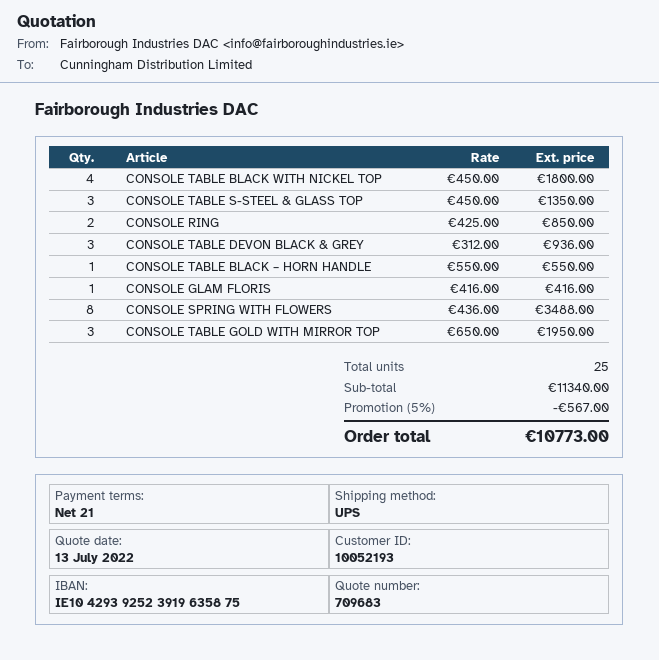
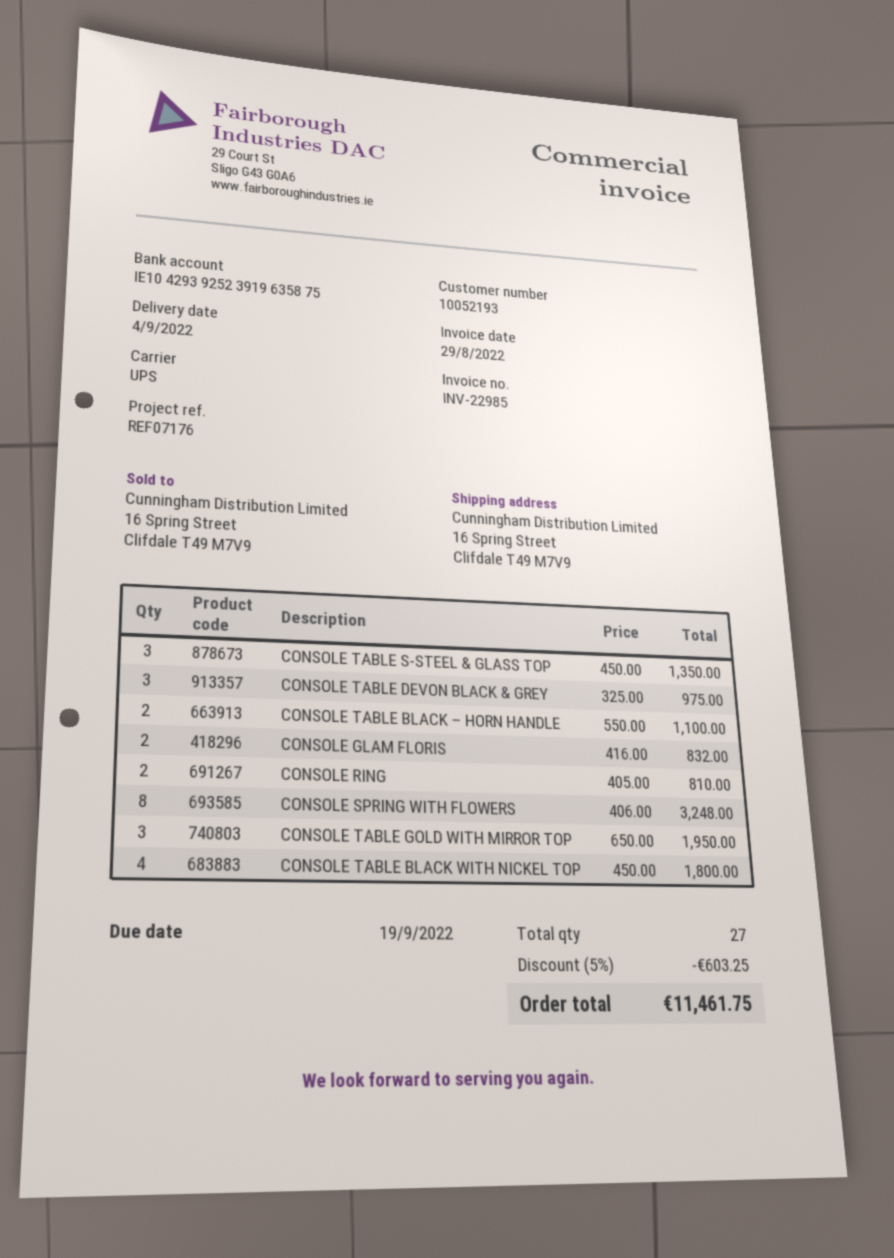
CONSOLE RING: 2 x 425.00 = 850.00 -> 2 x 405.00 = 810.00
CONSOLE TABLE DEVON BLACK & GREY: 3 x 312.00 = 936.00 -> 3 x 325.00 = 975.00
CONSOLE TABLE BLACK – HORN HANDLE: 1 x 550.00 = 550.00 -> 2 x 550.00 = 1100.00
CONSOLE GLAM FLORIS: 1 x 416.00 = 416.00 -> 2 x 416.00 = 832.00
CONSOLE SPRING WITH FLOWERS: 8 x 436.00 = 3488.00 -> 8 x 406.00 = 3248.00
total quantity: 25 -> 27
discount: 5% = 567.00 -> 5% = 603.25
total: 10773.00 -> 11461.75

